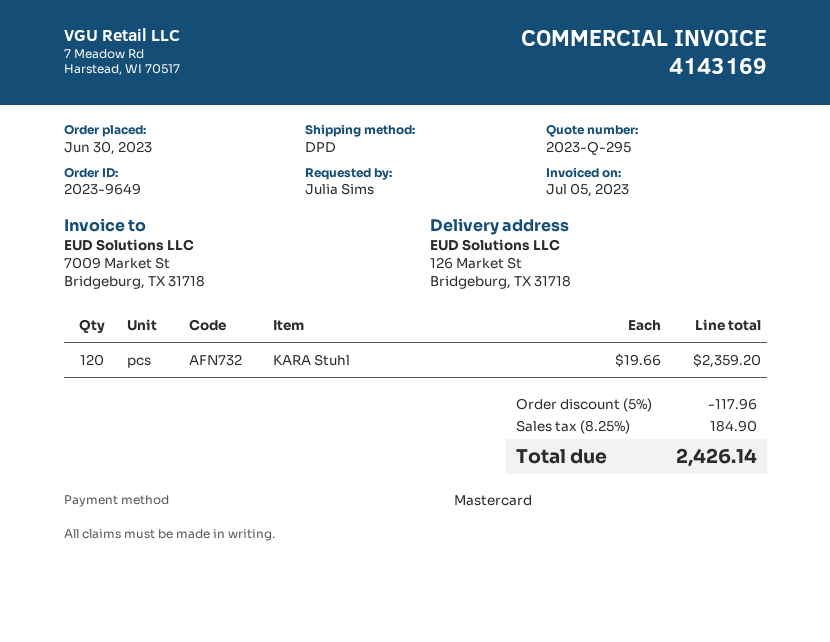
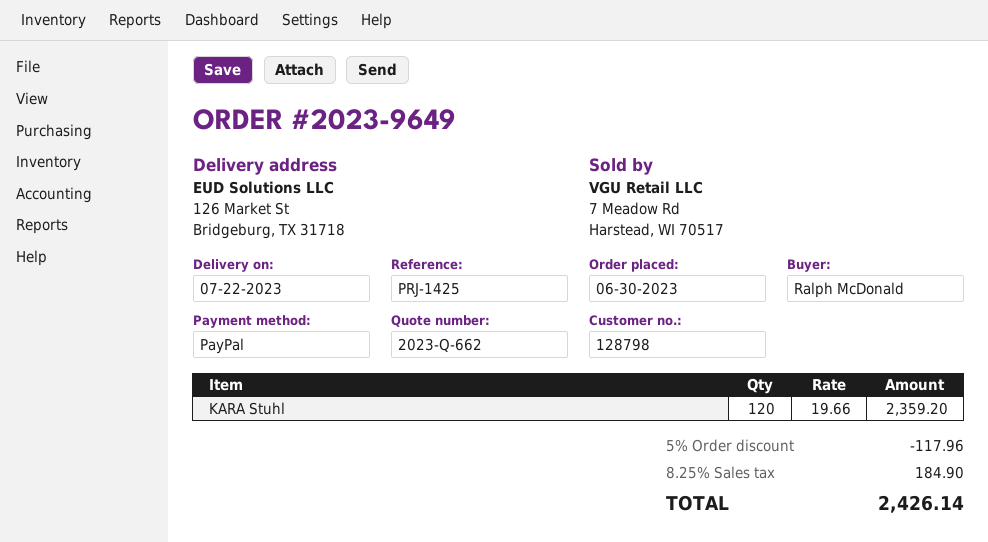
quote number: 2023-Q-295 -> 2023-Q-662
ordered by: Julia Sims -> Ralph McDonald
payment method: Mastercard -> PayPal

